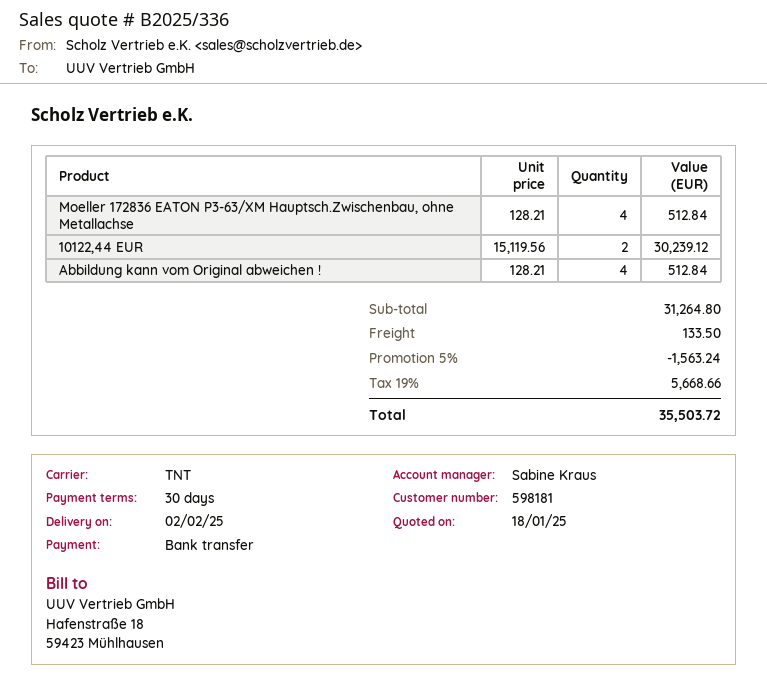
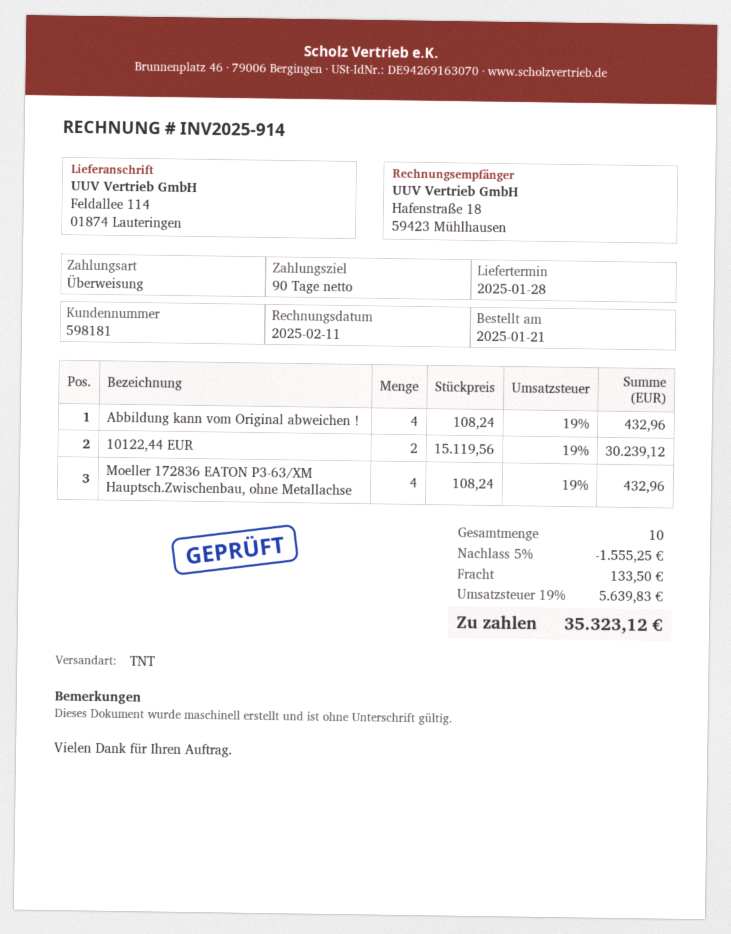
delivery date: 2025-02-02 -> 2025-01-28
payment terms: 30 days -> 90 days
Moeller 172836 EATON P3-63/XM Hauptsch.Zwischenbau, ohne Metallachse: 4 x 128.21 = 512.84 -> 4 x 108.24 = 432.96
Abbildung kann vom Original abweichen !: 4 x 128.21 = 512.84 -> 4 x 108.24 = 432.96
discount: 5% = 1563.24 -> 5% = 1555.25
tax: 19% = 5668.66 -> 19% = 5639.83
total: 35503.72 -> 35323.12

